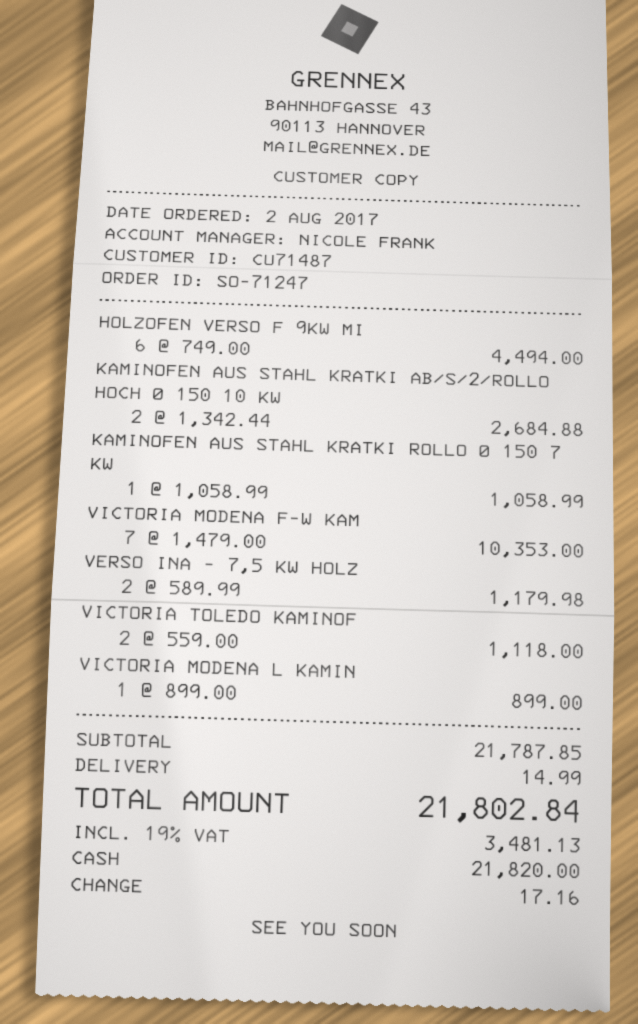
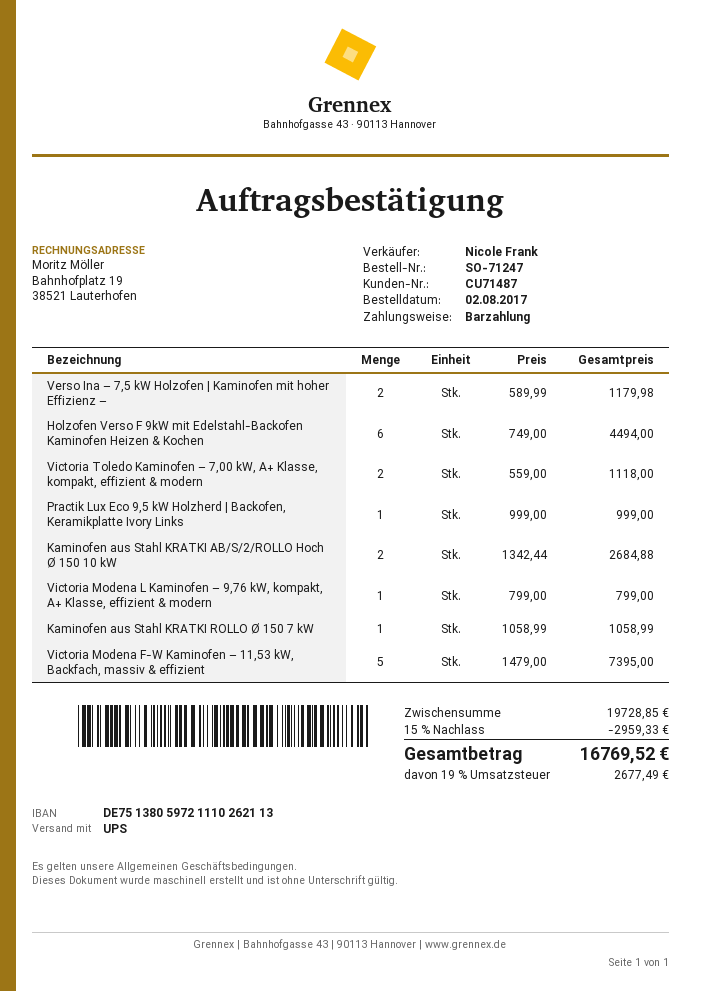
VICTORIA MODENA F-W KAM: 7 x 1479.00 = 10353.00 -> 5 x 1479.00 = 7395.00
VICTORIA MODENA L KAMIN: 1 x 899.00 = 899.00 -> 1 x 799.00 = 799.00
Practik Lux Eco 9,5 kW Holzherd | Backofen, Keramikplatte Ivory Links: none -> 1 x 999.00 = 999.00
subtotal: 21787.85 -> 19728.85
discount: none -> 15% = 2959.33
shipping: 14.99 -> none
tax: 19% = 3481.13 -> 19% = 2677.49
total: 21802.84 -> 16769.52

